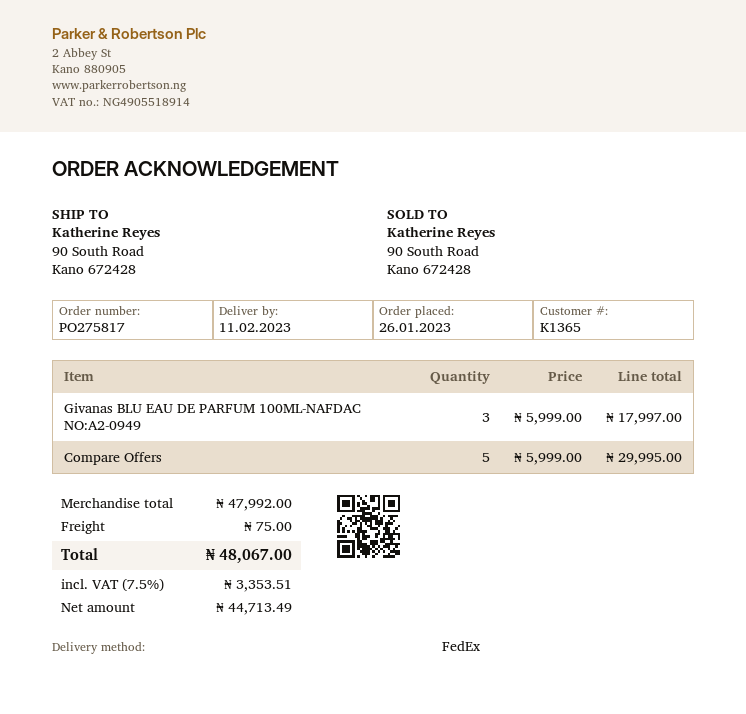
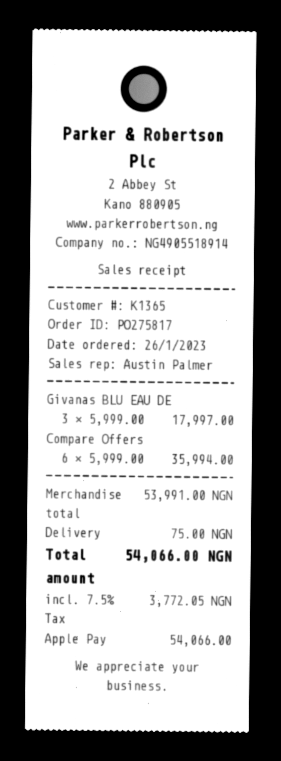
Compare Offers: 5 x 5999.00 = 29995.00 -> 6 x 5999.00 = 35994.00
subtotal: 47992.00 -> 53991.00
tax: 7.5% = 3353.51 -> 7.5% = 3772.05
total: 48067.00 -> 54066.00

